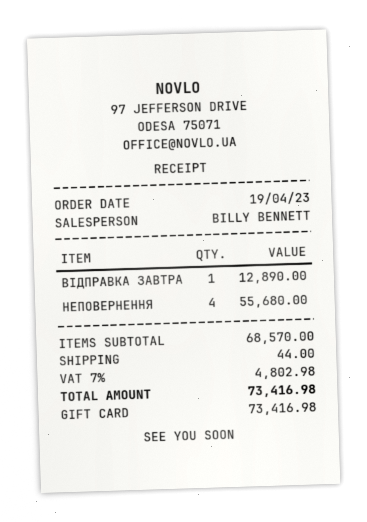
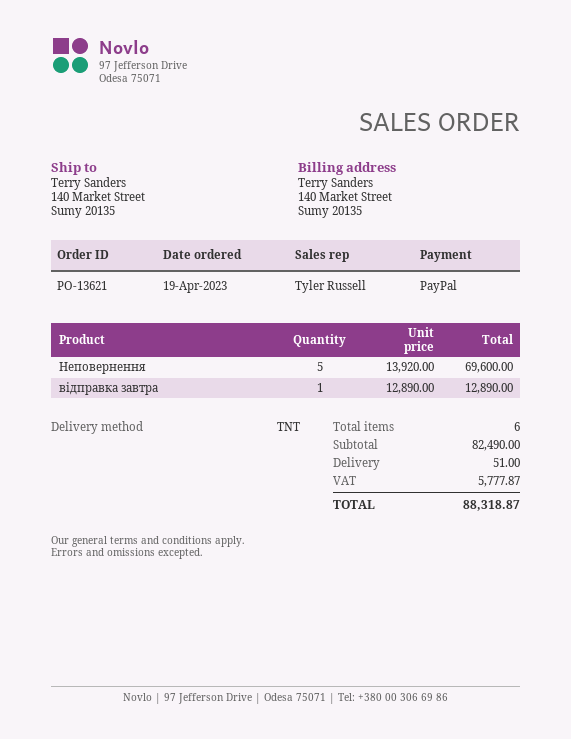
sales rep: BILLY BENNETT -> Tyler Russell
payment method: gift card -> PayPal
НЕПОВЕРНЕННЯ: 4 for 55680.00 -> 5 for 69600.00
subtotal: 68570.00 -> 82490.00
shipping: 44.00 -> 51.00
tax: 4802.98 -> 5777.87
total: 73416.98 -> 88318.87

